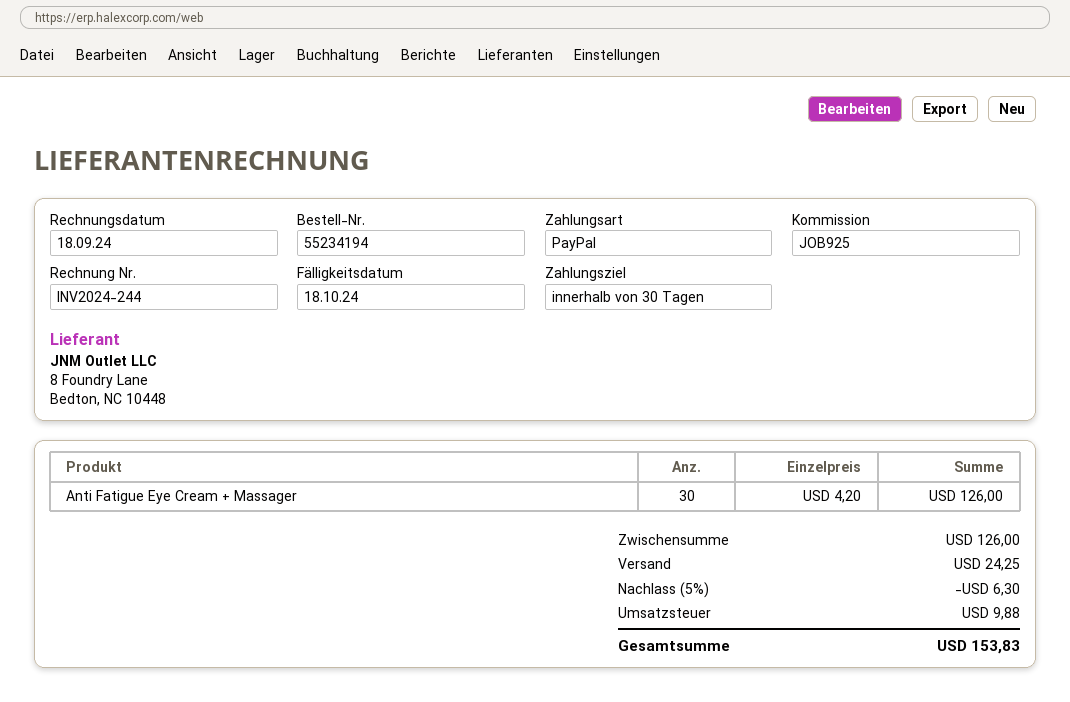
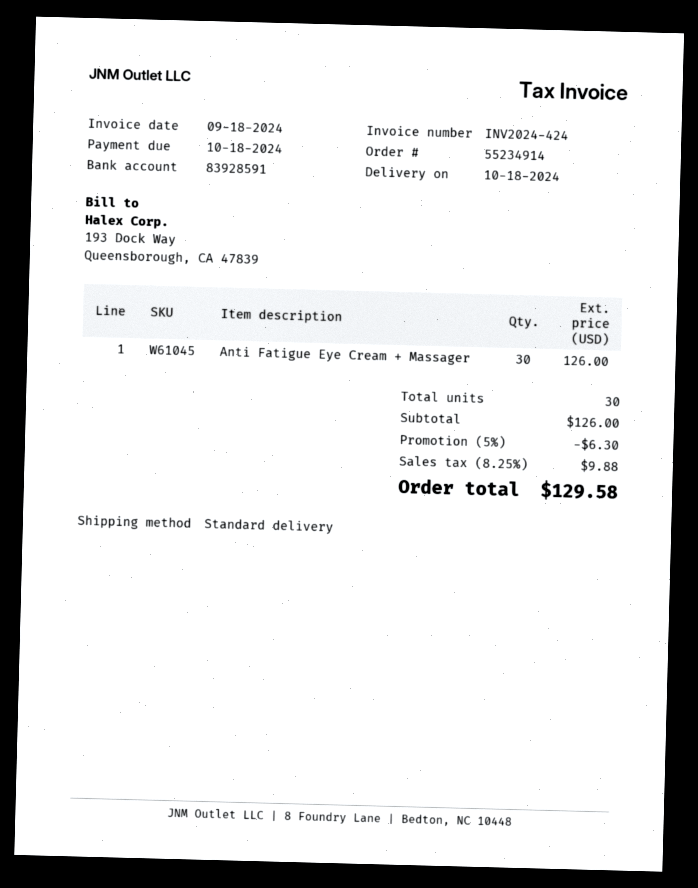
order number: 55234194 -> 55234914
invoice number: INV2024-244 -> INV2024-424
shipping: 24.25 -> none
total: 153.83 -> 129.58

